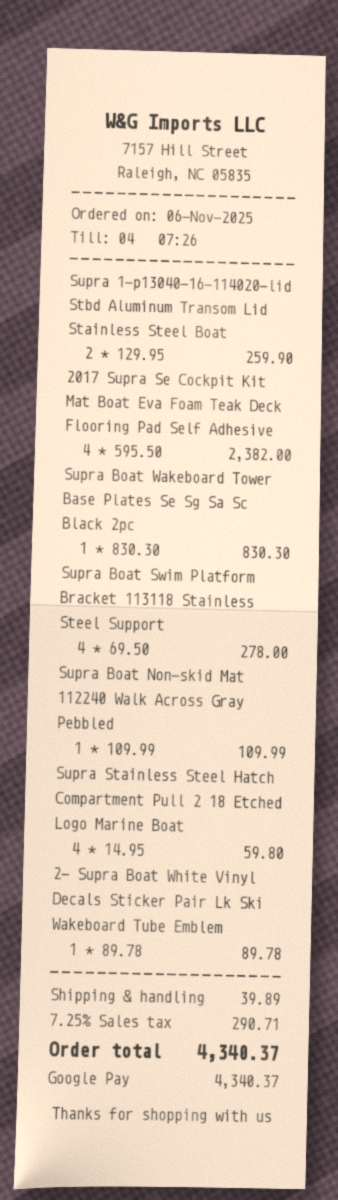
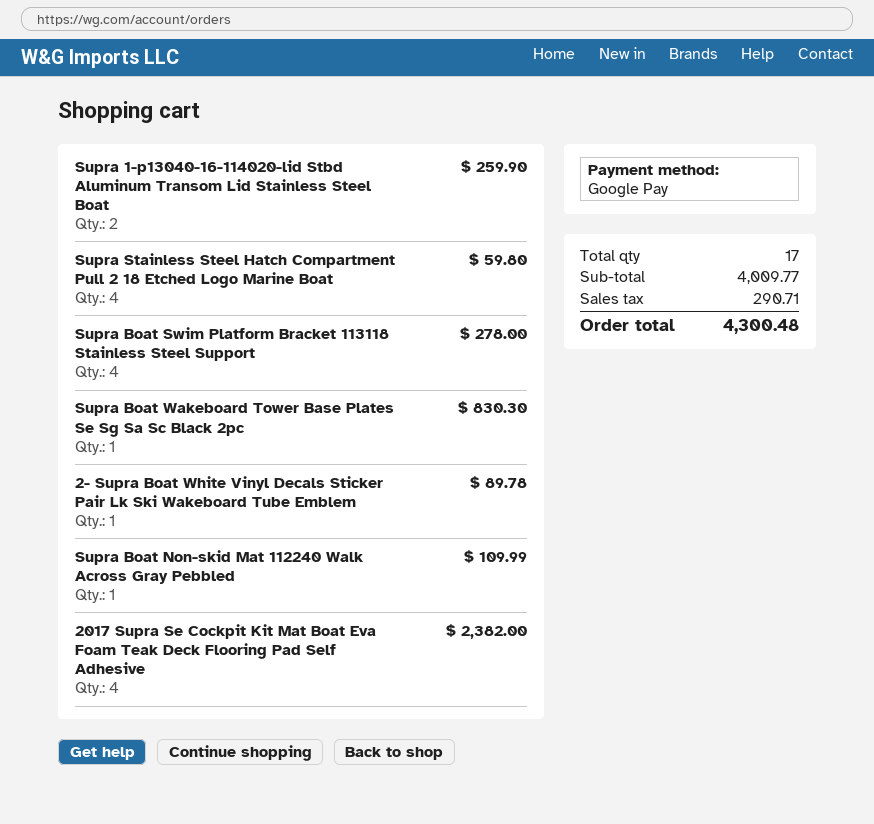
shipping: 39.89 -> none
total: 4340.37 -> 4300.48

